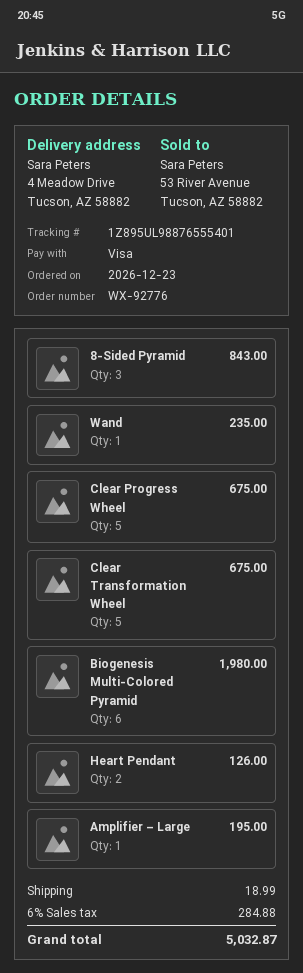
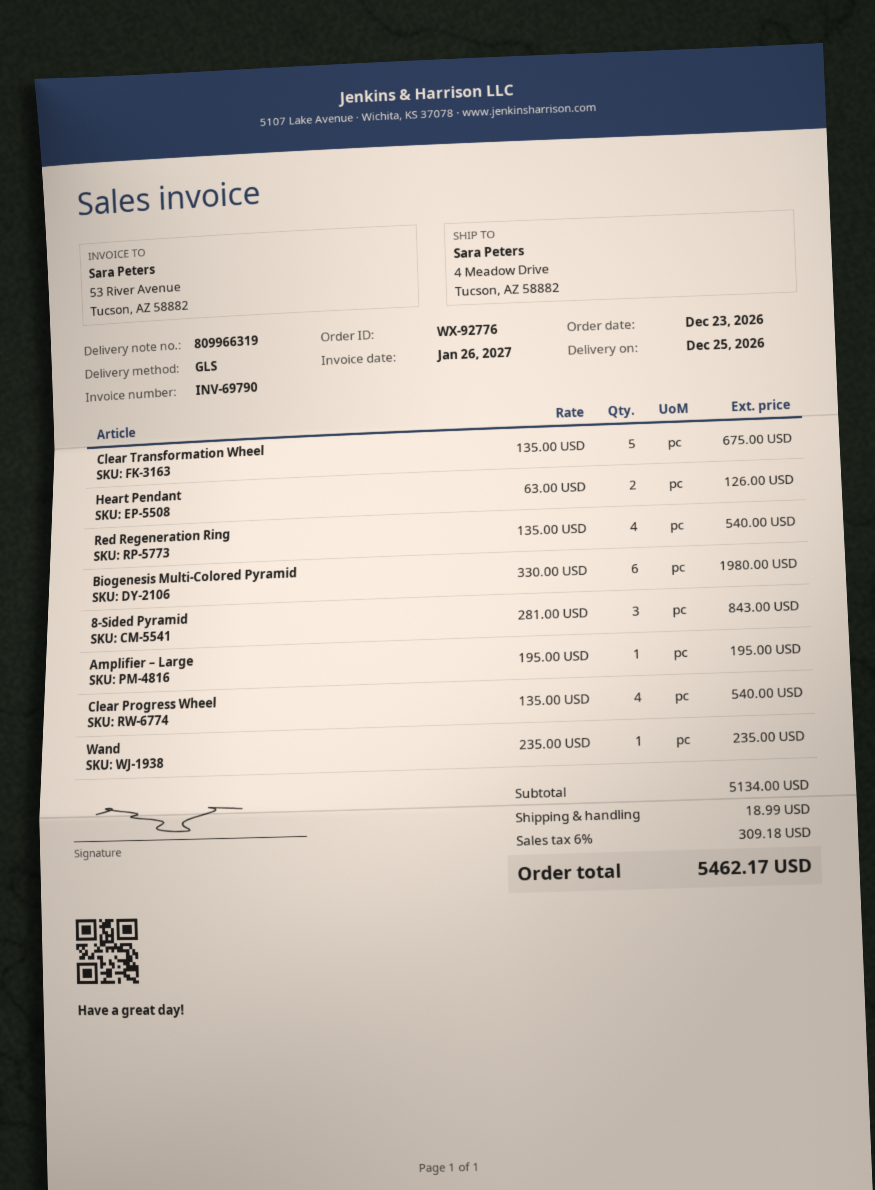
Clear Progress Wheel: 5 for 675.00 -> 4 for 540.00
Red Regeneration Ring: none -> 4 for 540.00
tax: 6% = 284.88 -> 6% = 309.18
total: 5032.87 -> 5462.17

